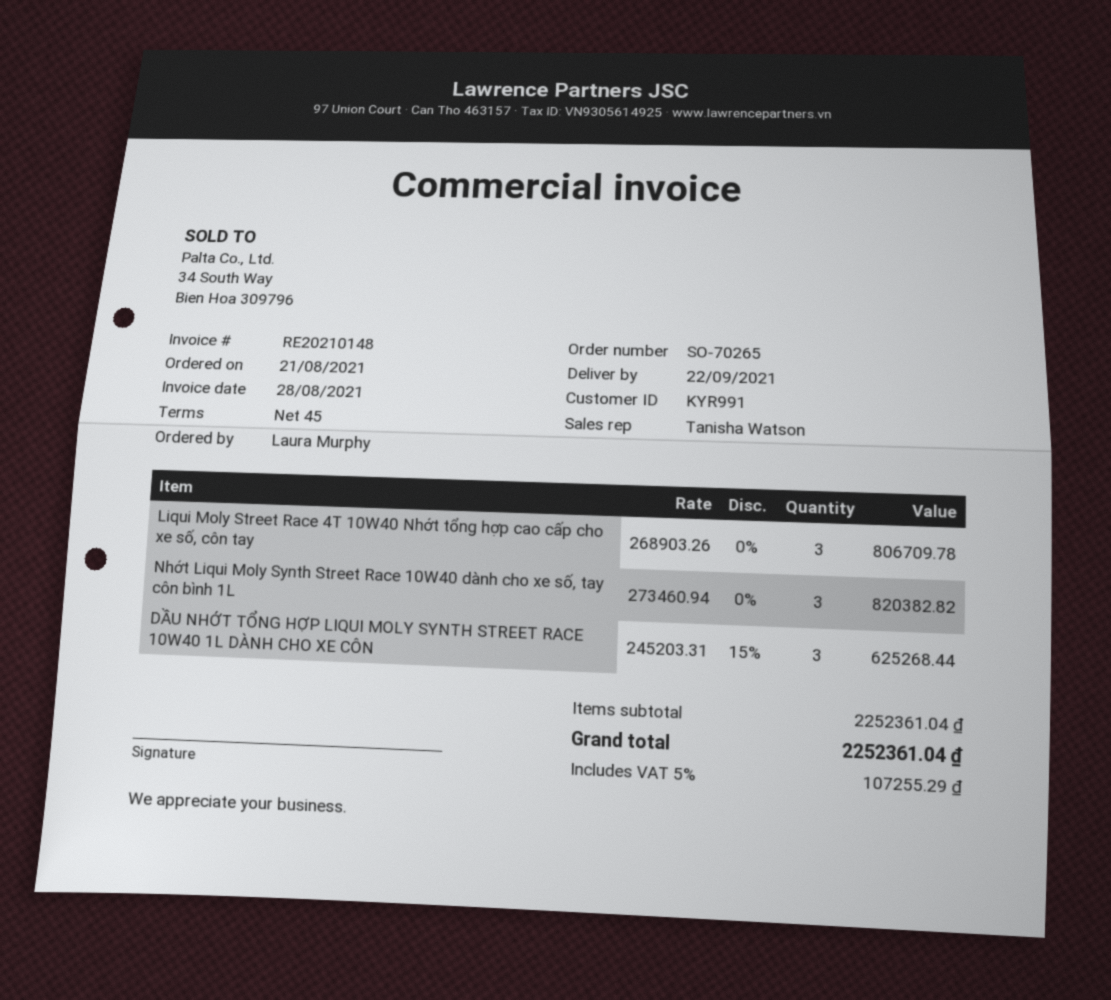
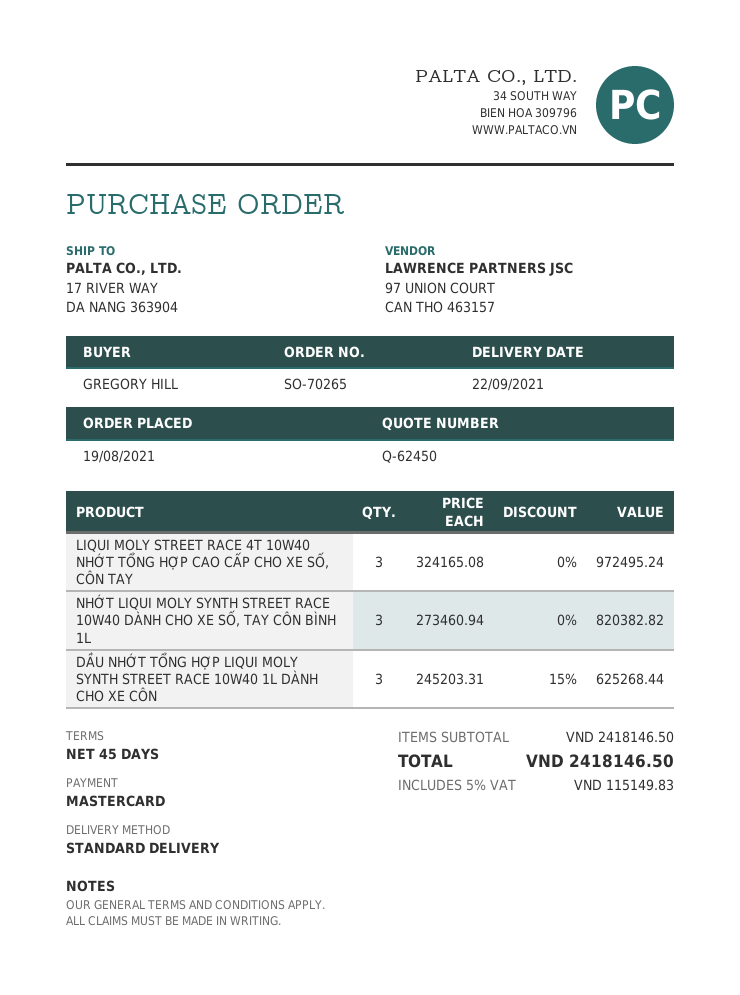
order date: 2021-08-21 -> 2021-08-19
ordered by: Laura Murphy -> GREGORY HILL
Liqui Moly Street Race 4T 10W40 Nhớt tổng hợp cao cấp cho xe số, côn tay: 3 x 268903.26 = 806709.78 -> 3 x 324165.08 = 972495.24
subtotal: 2252361.04 -> 2418146.50
tax: 5% = 107255.29 -> 5% = 115149.83
total: 2252361.04 -> 2418146.50

